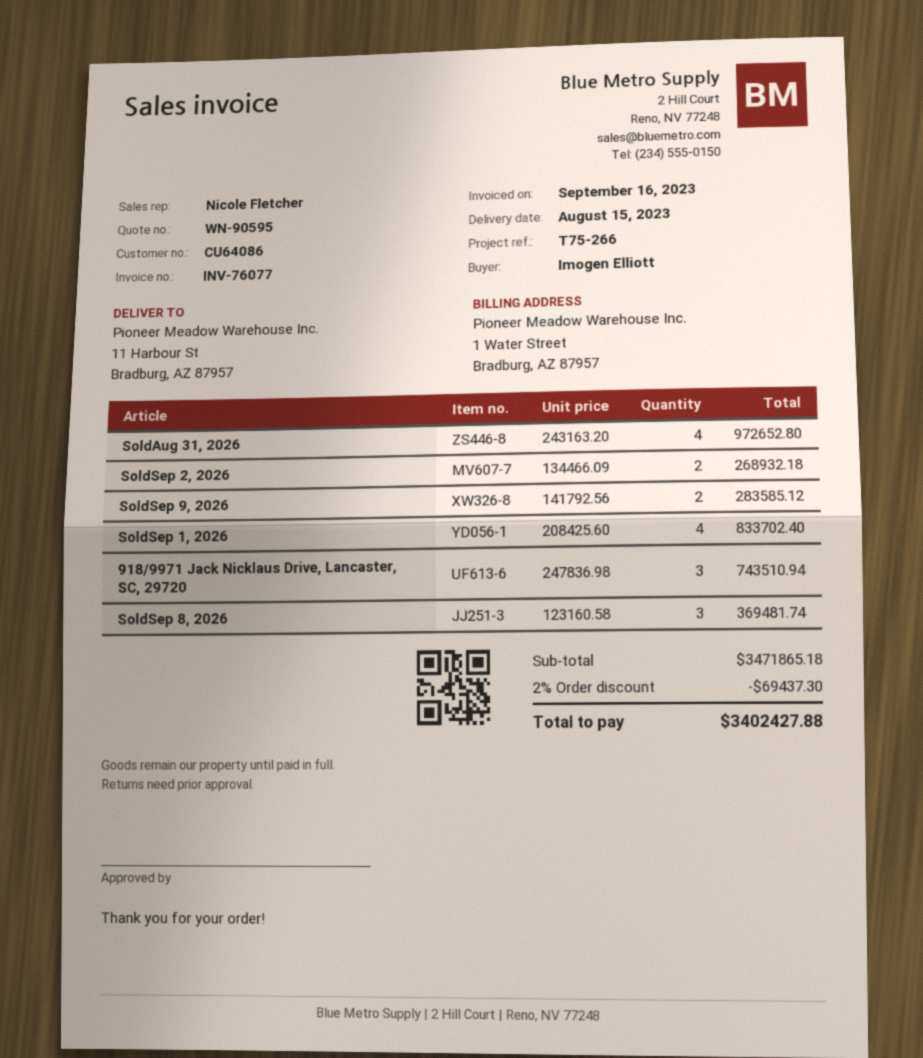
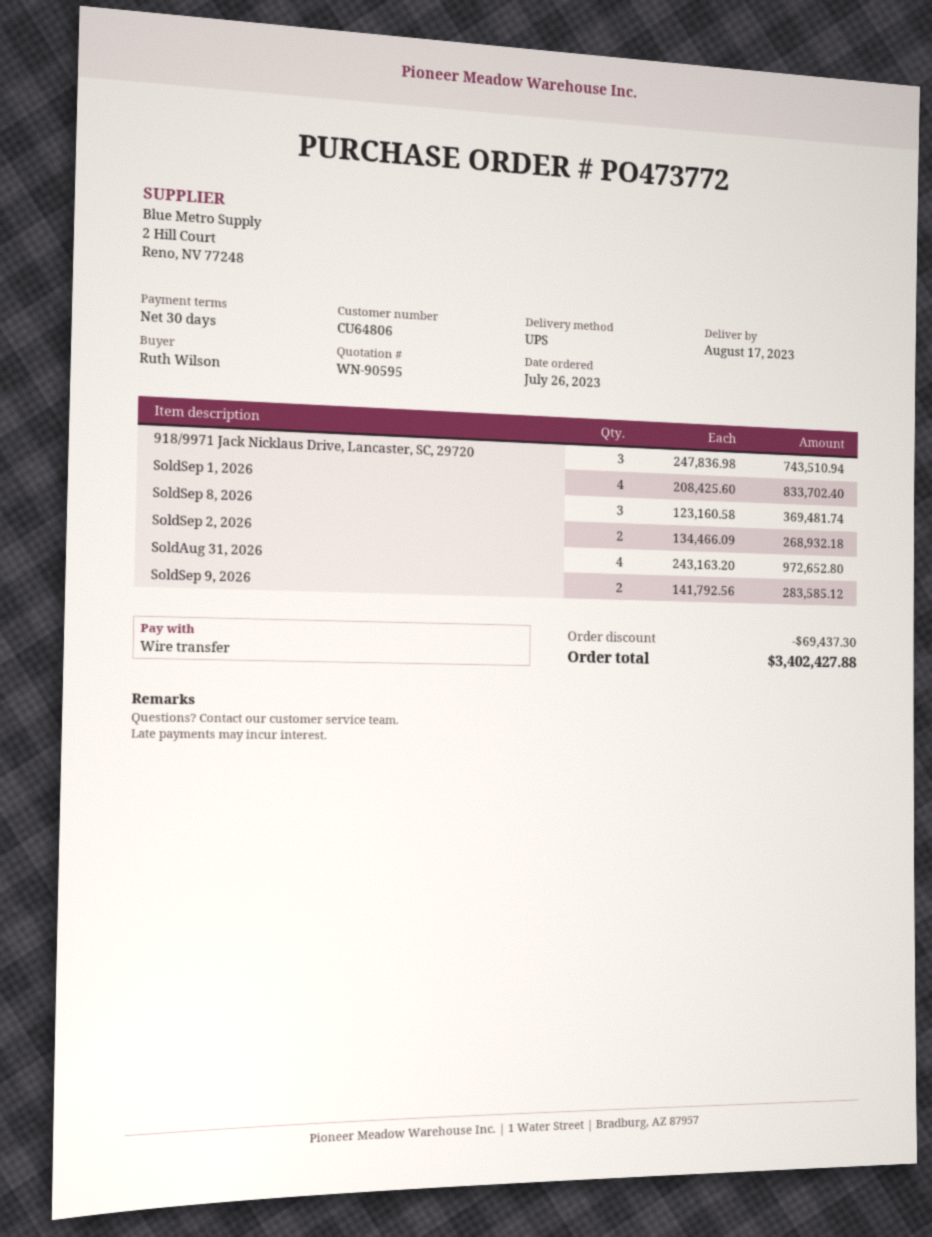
delivery date: 2023-08-15 -> 2023-08-17
customer number: CU64086 -> CU64806
ordered by: Imogen Elliott -> Ruth Wilson

